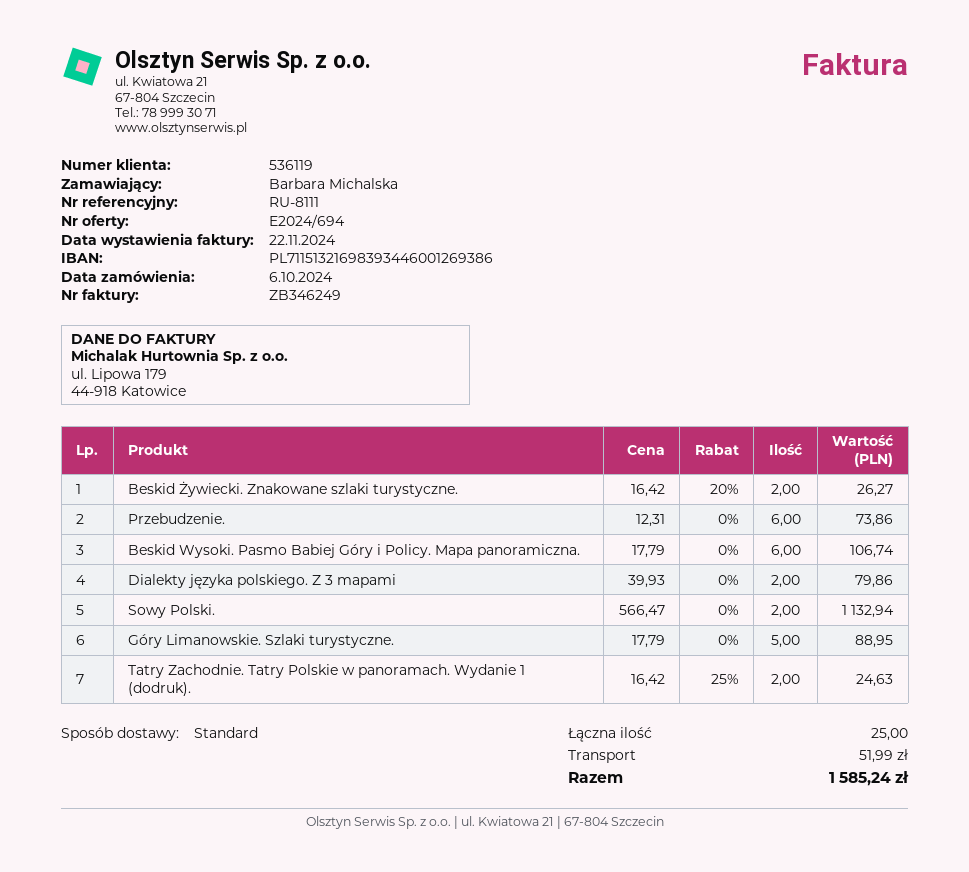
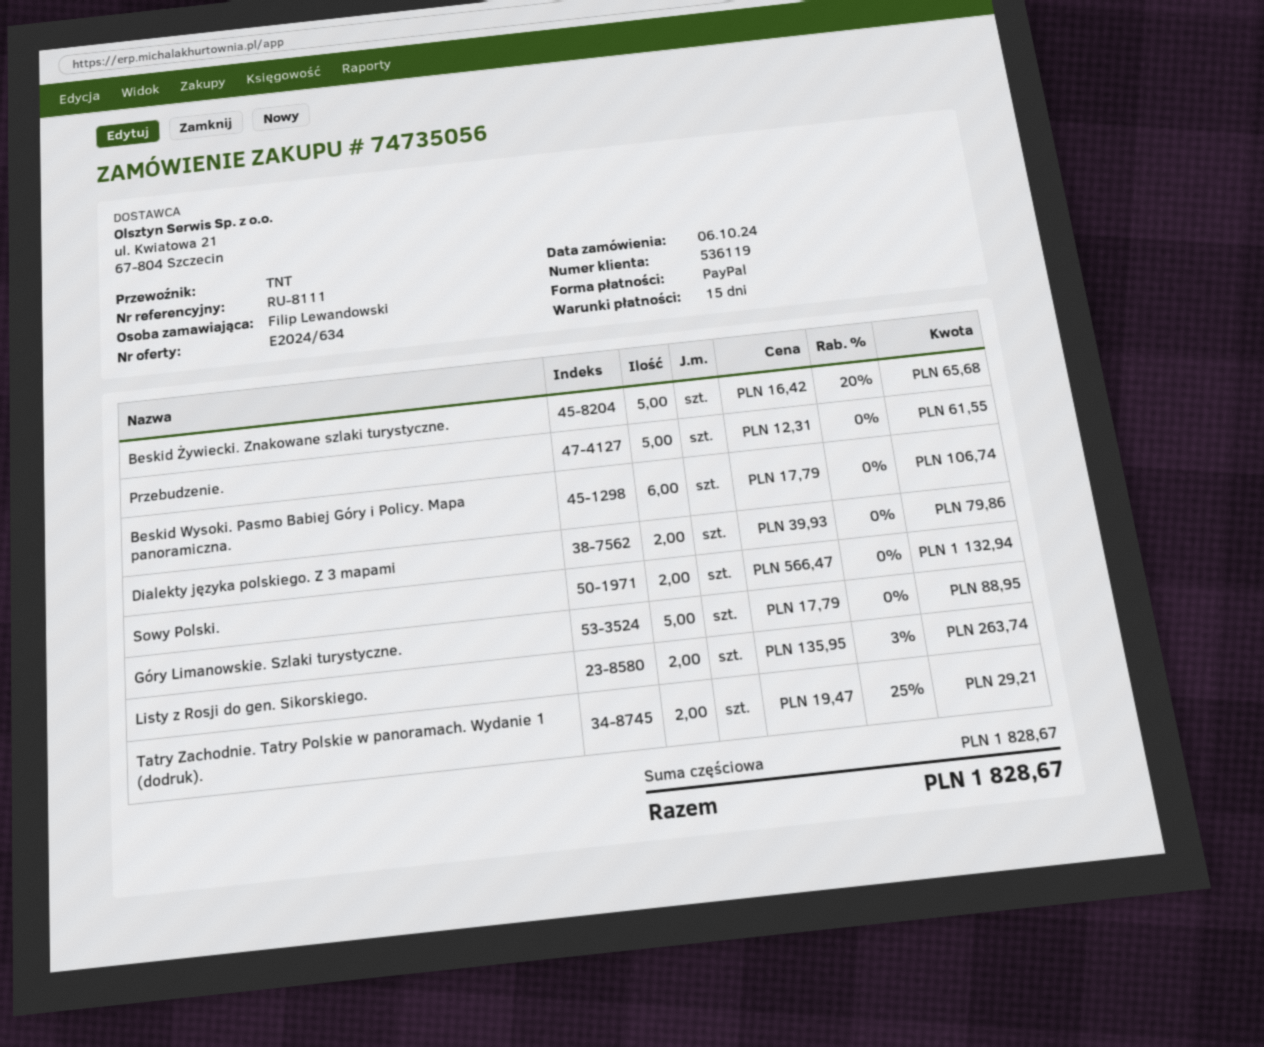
quote number: E2024/694 -> E2024/634
ordered by: Barbara Michalska -> Filip Lewandowski
shipping method: standard -> TNT
Beskid Żywiecki. Znakowane szlaki turystyczne.: 2 x 16.42 - 20% = 26.27 -> 5 x 16.42 - 20% = 65.68
Przebudzenie.: 6 x 12.31 = 73.86 -> 5 x 12.31 = 61.55
Tatry Zachodnie. Tatry Polskie w panoramach. Wydanie 1 (dodruk).: 2 x 16.42 - 25% = 24.63 -> 2 x 19.47 - 25% = 29.21
Listy z Rosji do gen. Sikorskiego.: none -> 2 x 135.95 - 3% = 263.74
shipping: 51.99 -> none
total: 1585.24 -> 1828.67

